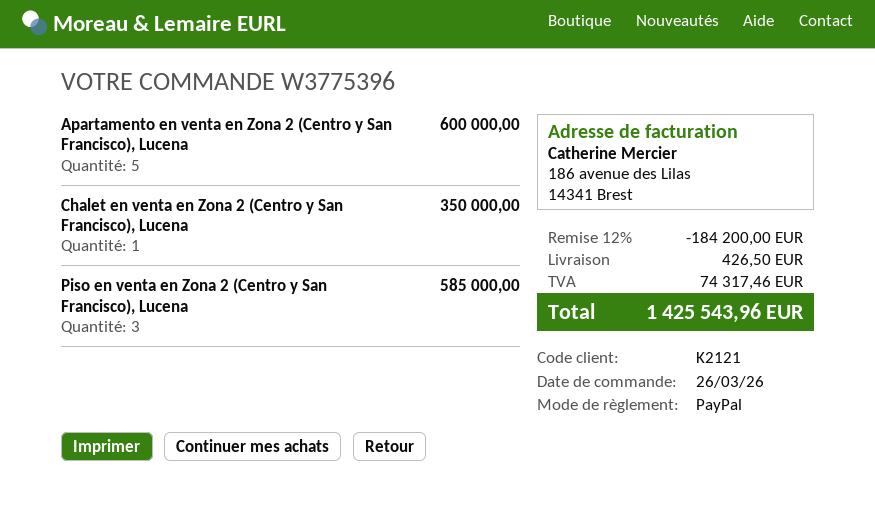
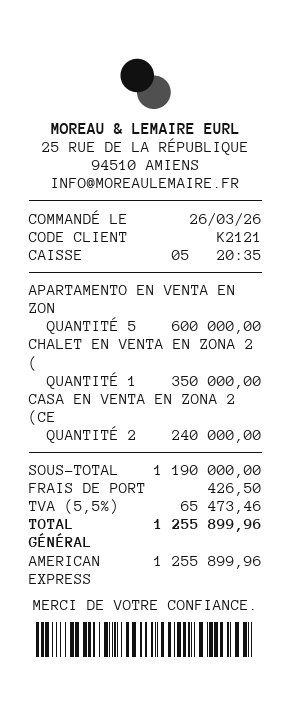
payment method: PayPal -> American Express
Piso en venta en Zona 2 (Centro y San Francisco), Lucena: 3 for 585000.00 -> none
CASA EN VENTA EN ZONA 2 (CE: none -> 2 for 240000.00
discount: 12% = 184200.00 -> none
tax: 74317.46 -> 65473.46
total: 1425543.96 -> 1255899.96

